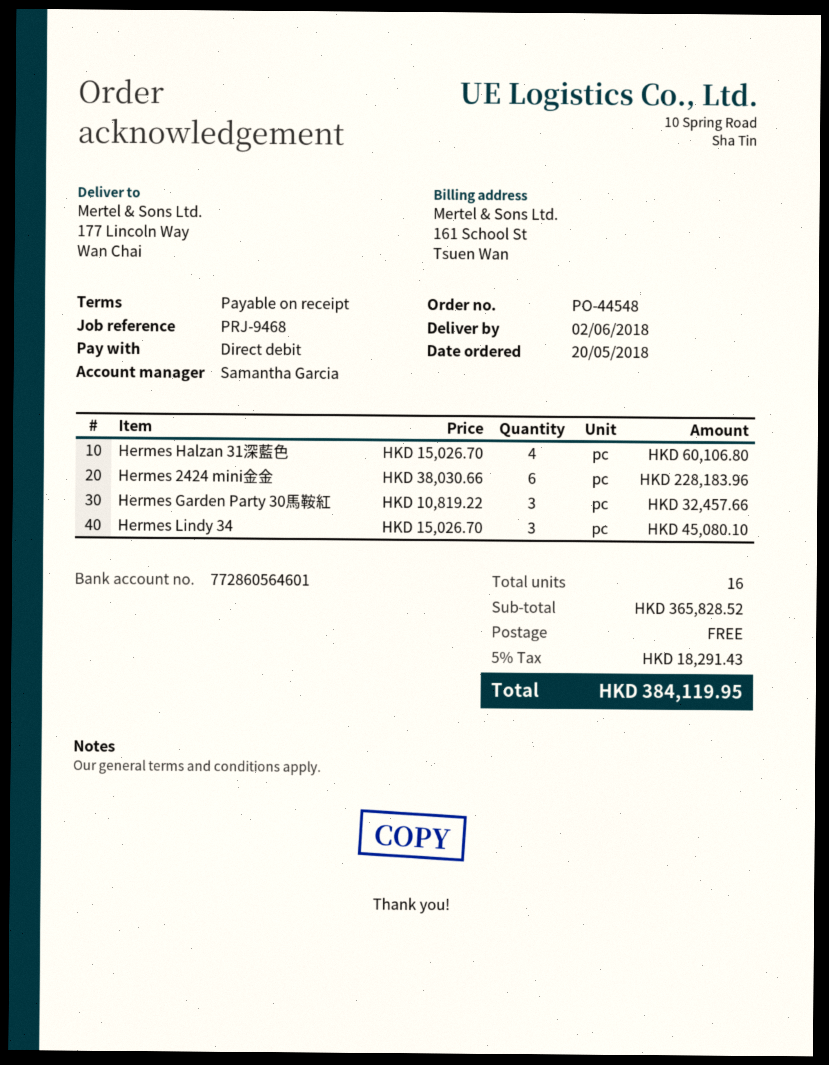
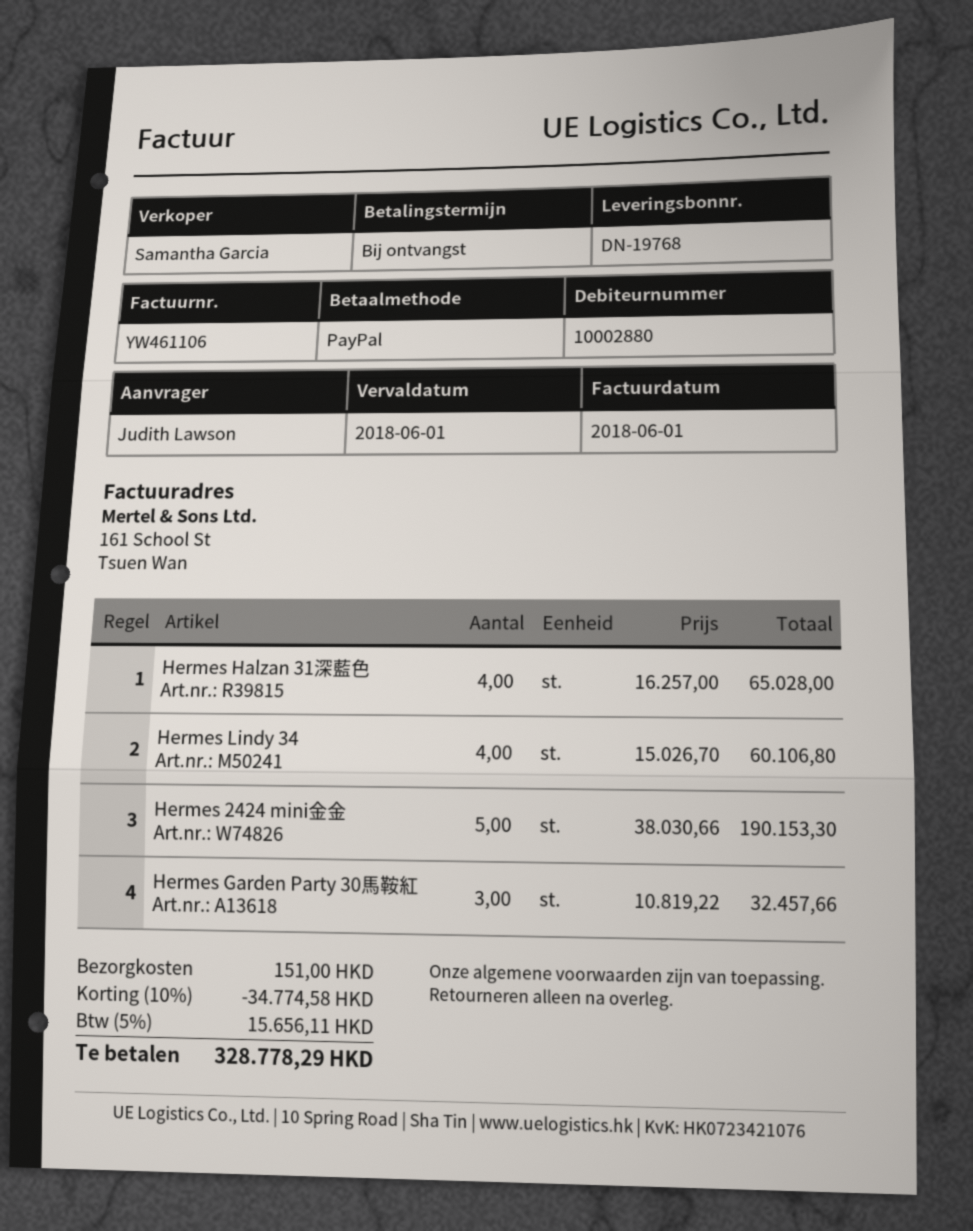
payment method: direct debit -> PayPal
Hermes Halzan 31深藍色: 4 x 15026.70 = 60106.80 -> 4 x 16257.00 = 65028.00
Hermes 2424 mini金金: 6 x 38030.66 = 228183.96 -> 5 x 38030.66 = 190153.30
Hermes Lindy 34: 3 x 15026.70 = 45080.10 -> 4 x 15026.70 = 60106.80
discount: none -> 10% = 34774.58
shipping: 0.00 -> 151.00
tax: 5% = 18291.43 -> 5% = 15656.11
total: 384119.95 -> 328778.29

